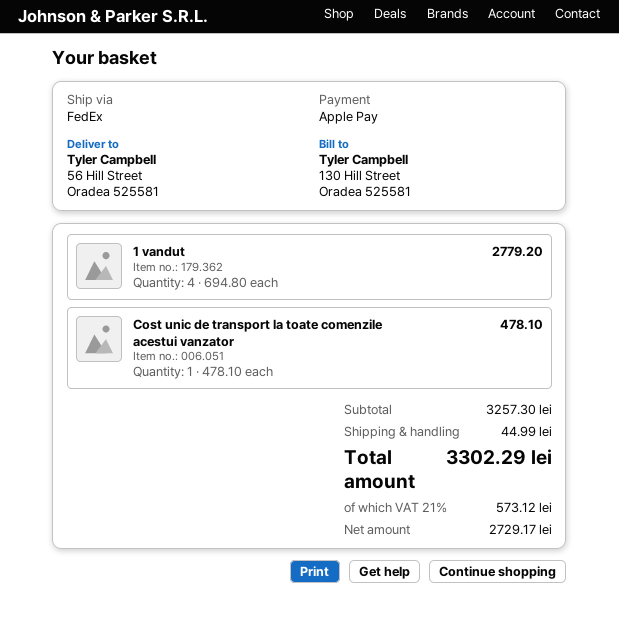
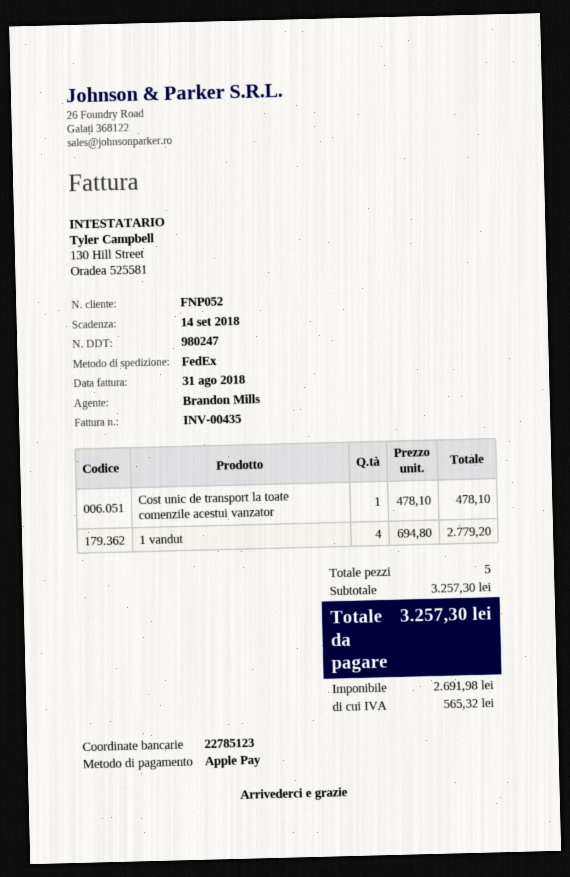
shipping: 44.99 -> none
net: 2729.17 -> 2691.98
tax: 573.12 -> 565.32
total: 3302.29 -> 3257.30

